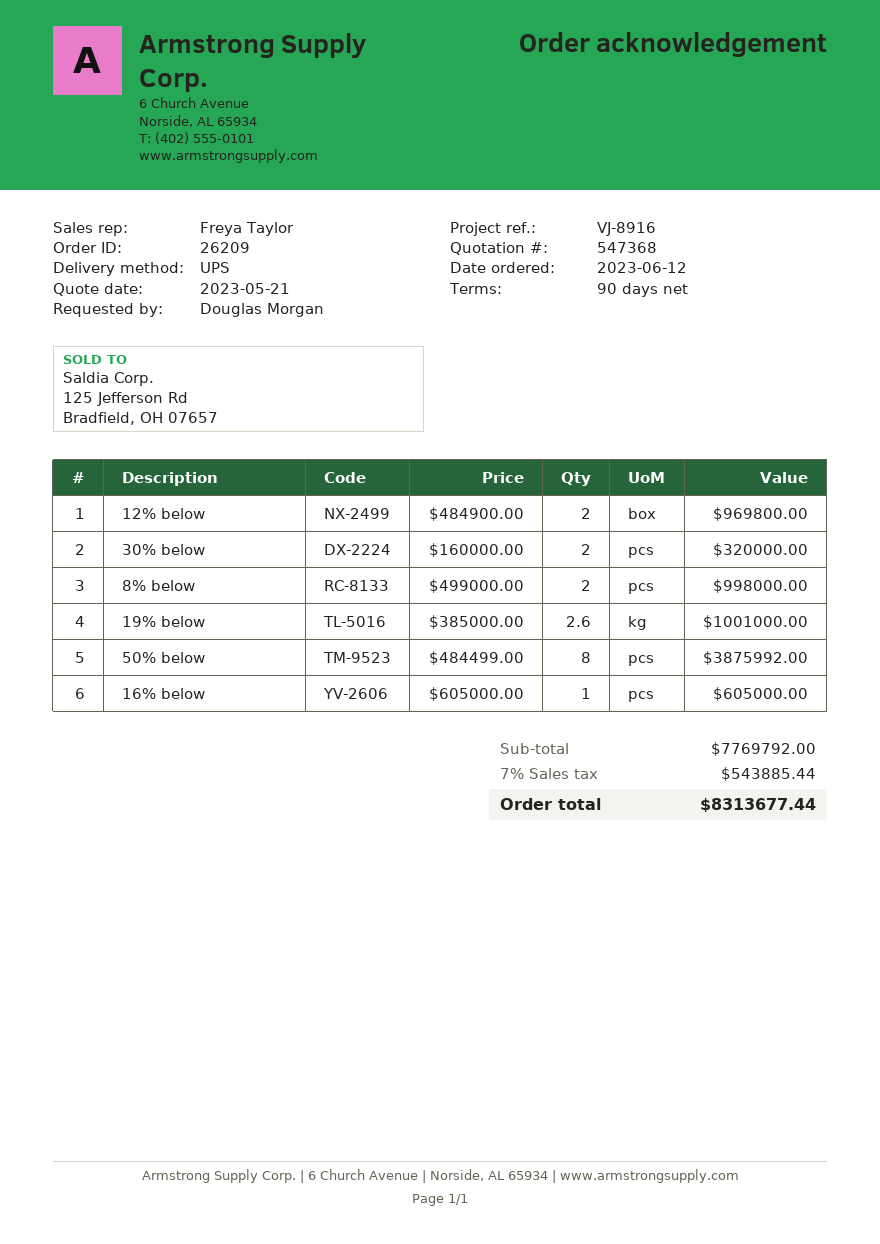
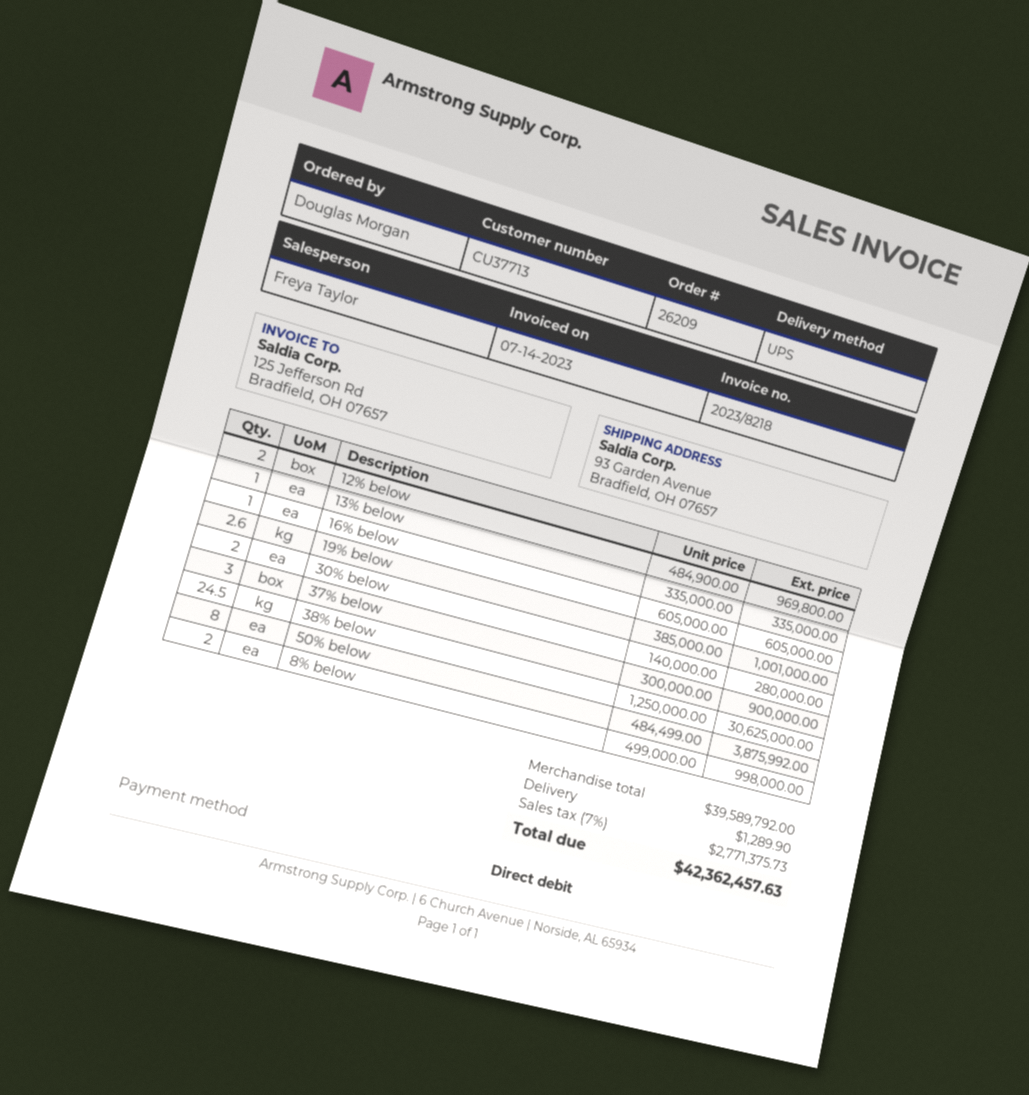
30% below: 2 x 160000.00 = 320000.00 -> 2 x 140000.00 = 280000.00
13% below: none -> 1 x 335000.00 = 335000.00
37% below: none -> 3 x 300000.00 = 900000.00
38% below: none -> 24.5 x 1250000.00 = 30625000.00
subtotal: 7769792.00 -> 39589792.00
shipping: none -> 1289.90
tax: 7% = 543885.44 -> 7% = 2771375.73
total: 8313677.44 -> 42362457.63

